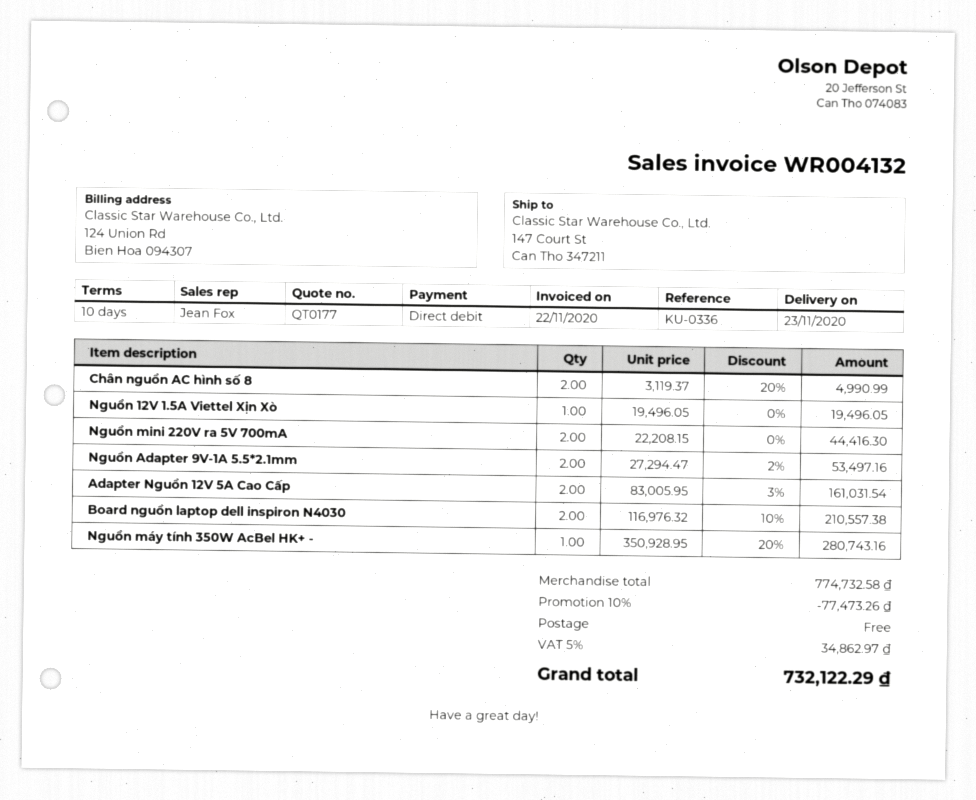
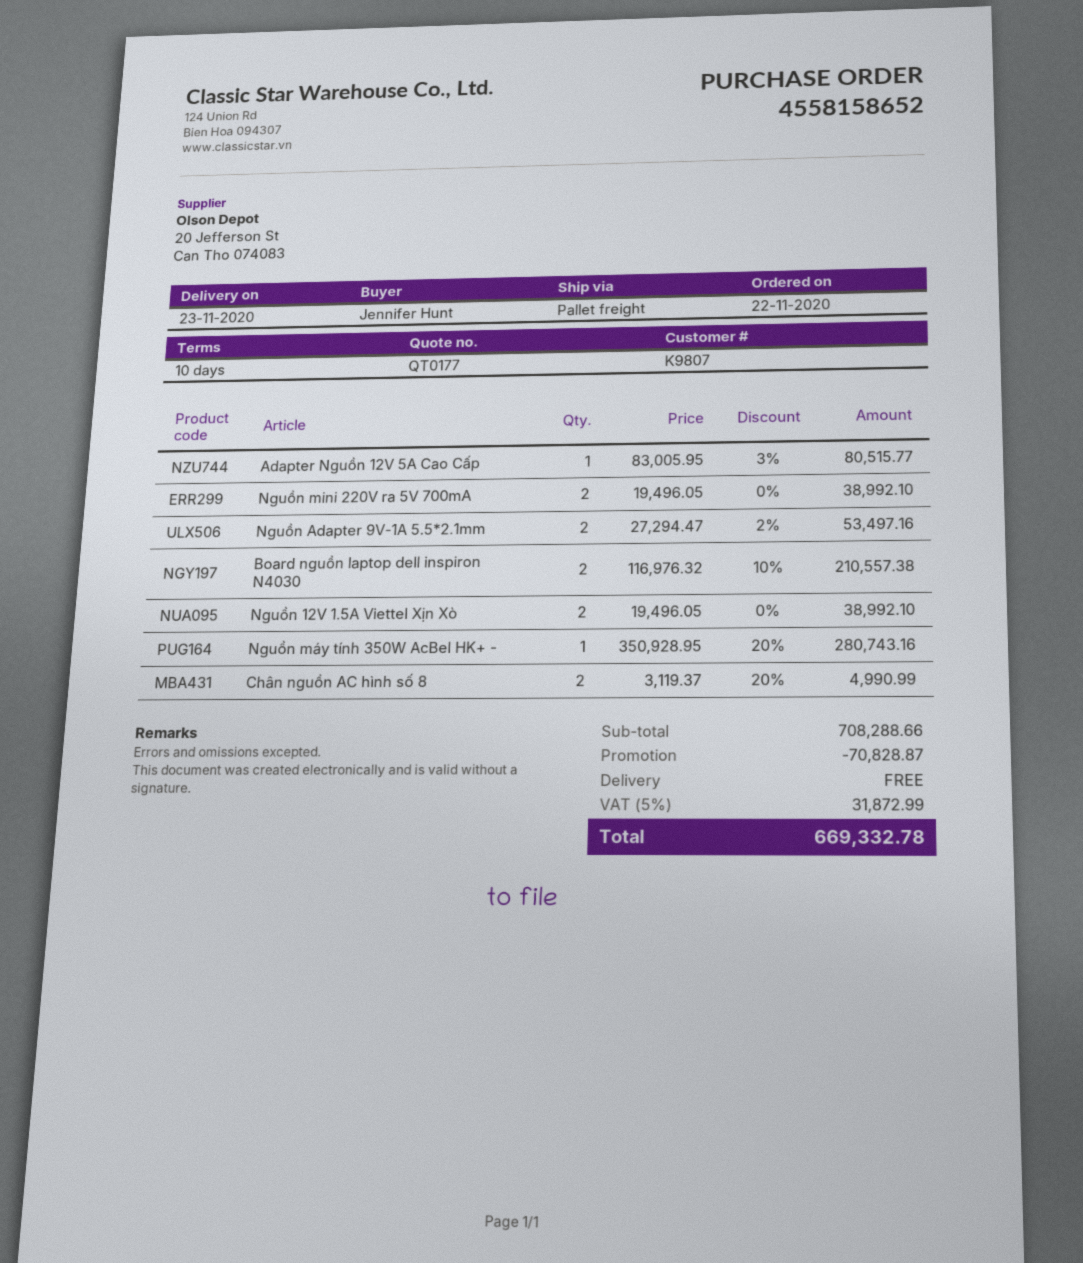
Nguồn 12V 1.5A Viettel Xịn Xò: 1 x 19496.05 = 19496.05 -> 2 x 19496.05 = 38992.10
Nguồn mini 220V ra 5V 700mA: 2 x 22208.15 = 44416.30 -> 2 x 19496.05 = 38992.10
Adapter Nguồn 12V 5A Cao Cấp: 2 x 83005.95 - 3% = 161031.54 -> 1 x 83005.95 - 3% = 80515.77
subtotal: 774732.58 -> 708288.66
discount: 77473.26 -> 70828.87
tax: 5% = 34862.97 -> 5% = 31872.99
total: 732122.29 -> 669332.78

